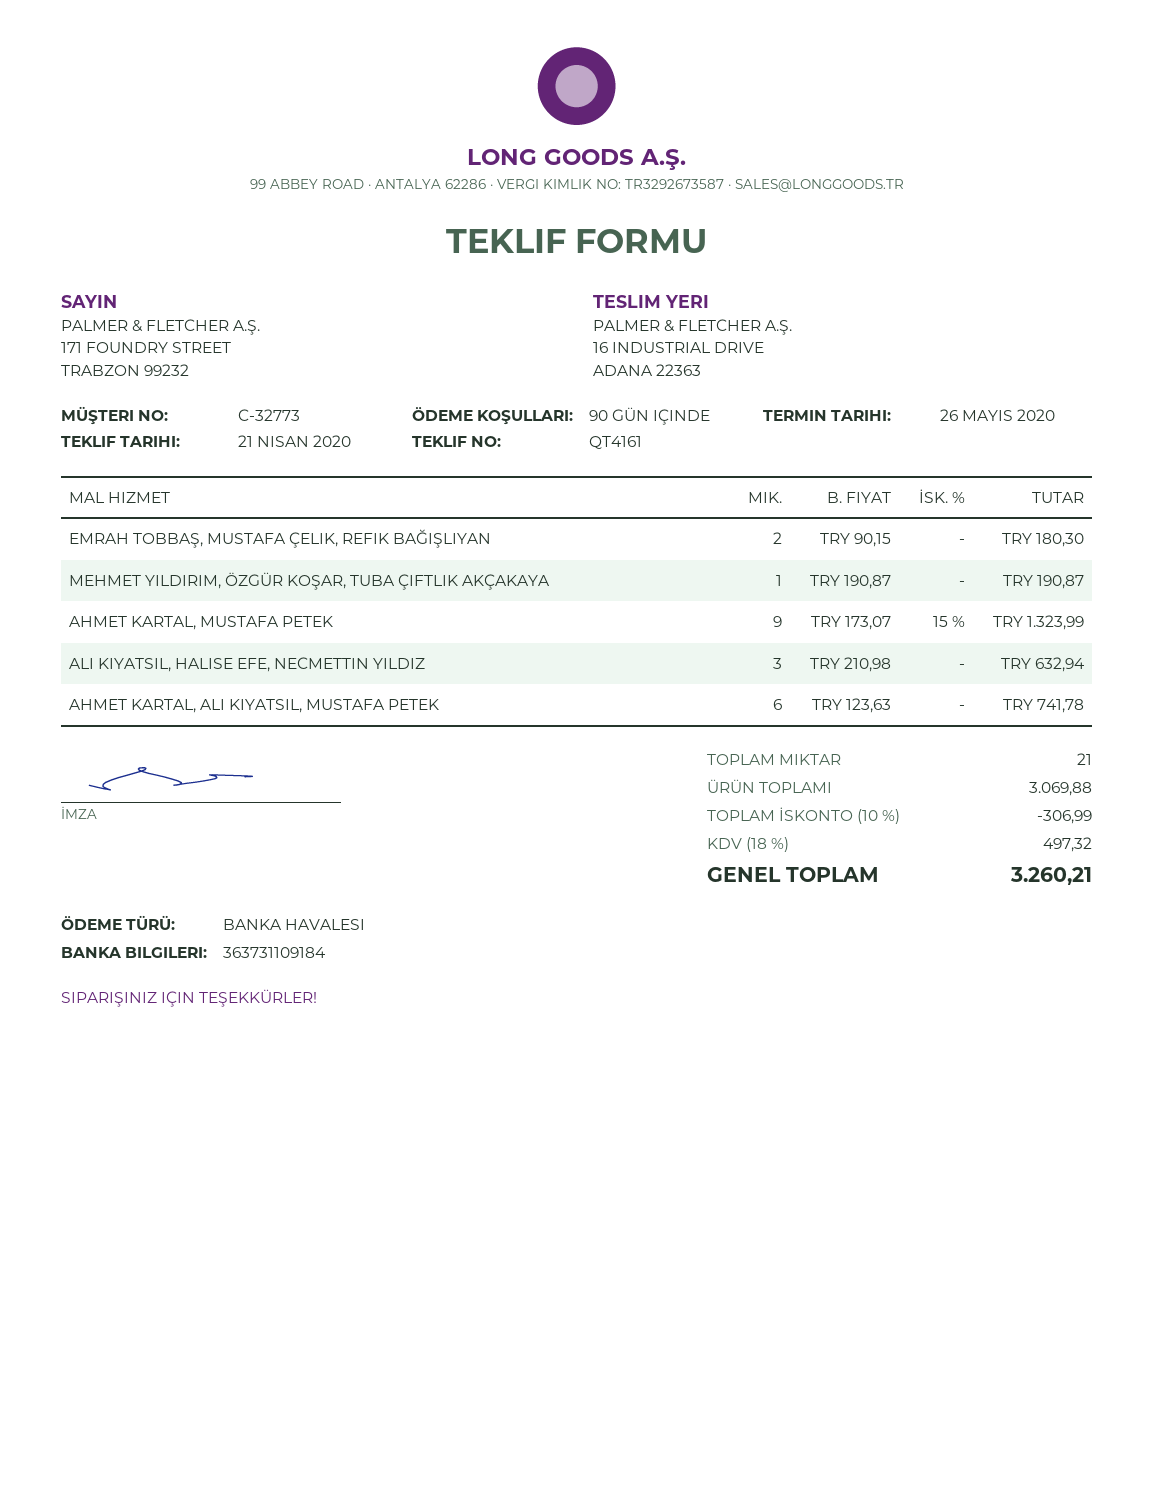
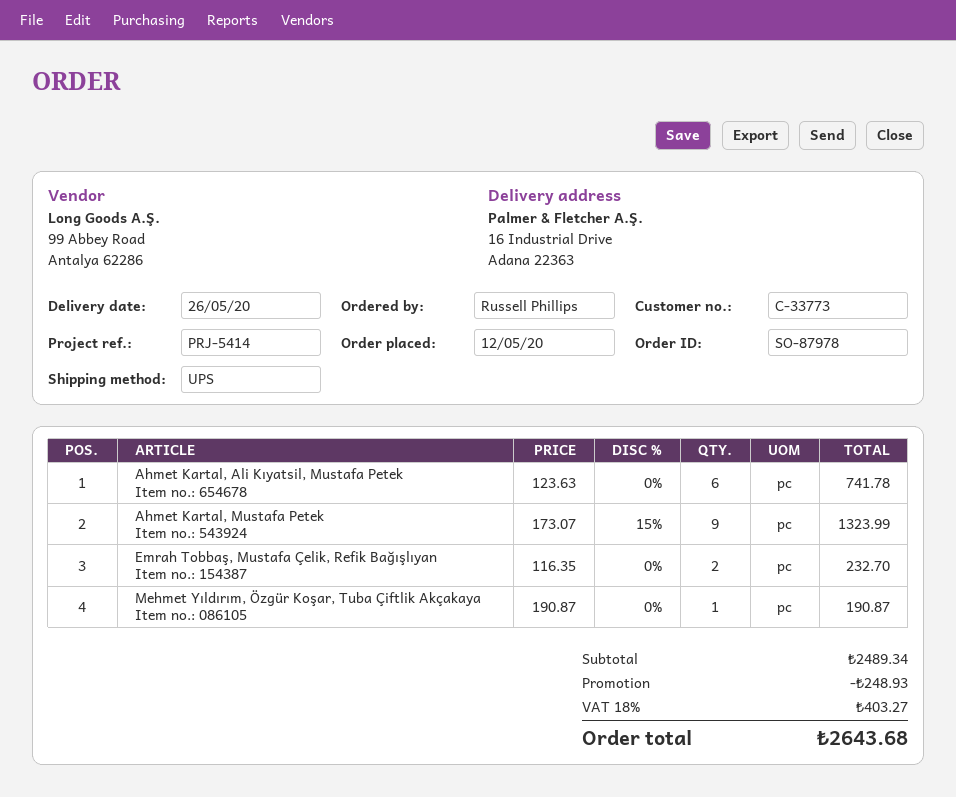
customer number: C-32773 -> C-33773
EMRAH TOBBAŞ, MUSTAFA ÇELIK, REFIK BAĞIŞLIYAN: 2 x 90.15 = 180.30 -> 2 x 116.35 = 232.70
ALI KIYATSIL, HALISE EFE, NECMETTIN YILDIZ: 3 x 210.98 = 632.94 -> none
subtotal: 3069.88 -> 2489.34
discount: 306.99 -> 248.93
tax: 18% = 497.32 -> 18% = 403.27
total: 3260.21 -> 2643.68

